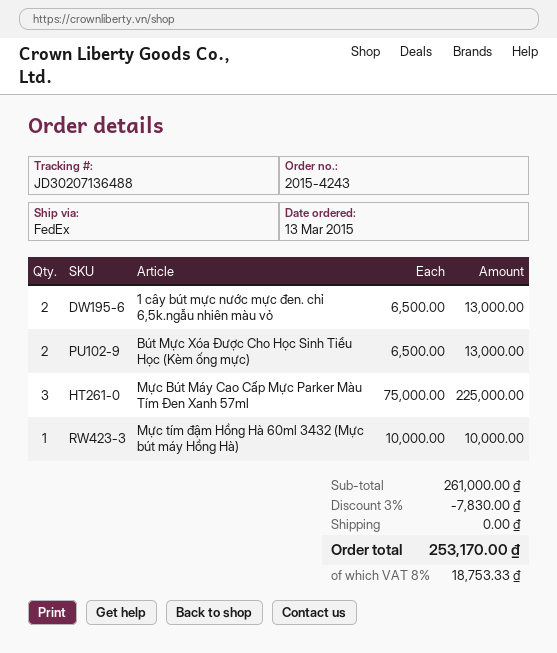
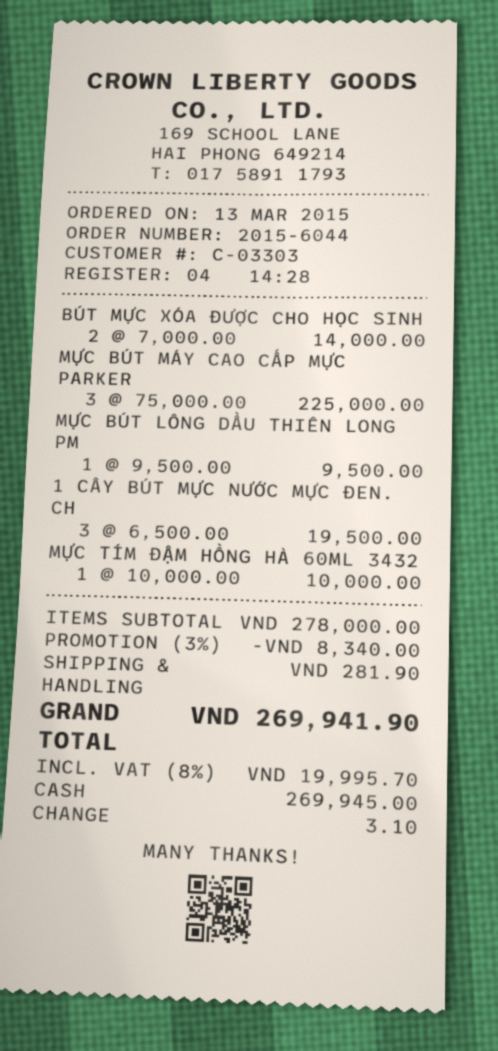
order number: 2015-4243 -> 2015-6044
1 cây bút mực nước mực đen. chỉ 6,5k.ngẫu nhiên màu vỏ: 2 x 6500.00 = 13000.00 -> 3 x 6500.00 = 19500.00
Bút Mực Xóa Được Cho Học Sinh Tiểu Học (Kèm ống mực): 2 x 6500.00 = 13000.00 -> 2 x 7000.00 = 14000.00
MỰC BÚT LÔNG DẦU THIÊN LONG PM: none -> 1 x 9500.00 = 9500.00
subtotal: 261000.00 -> 278000.00
discount: 3% = 7830.00 -> 3% = 8340.00
shipping: 0.00 -> 281.90
tax: 8% = 18753.33 -> 8% = 19995.70
total: 253170.00 -> 269941.90

